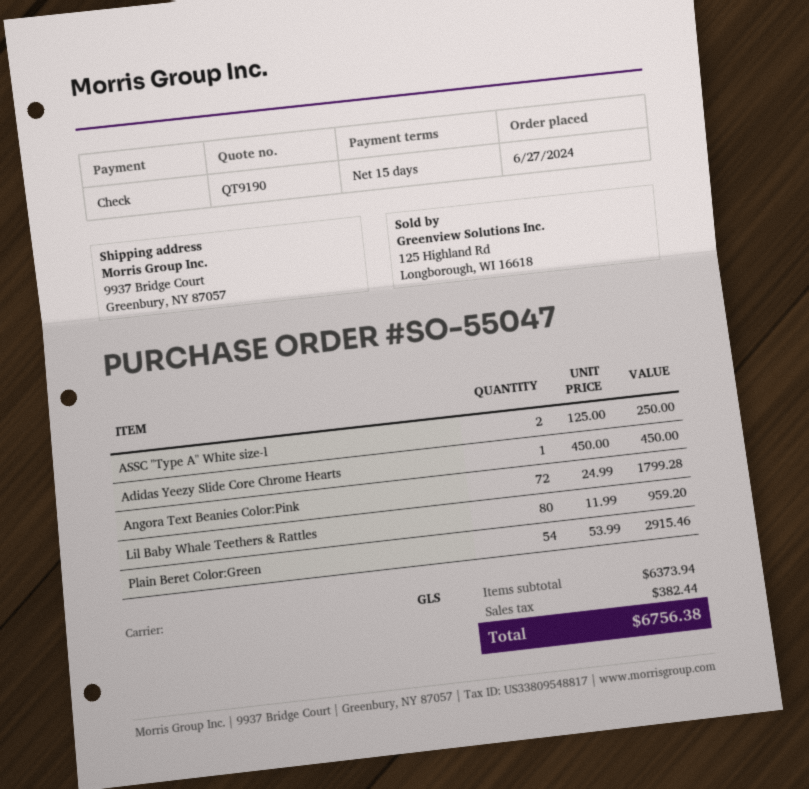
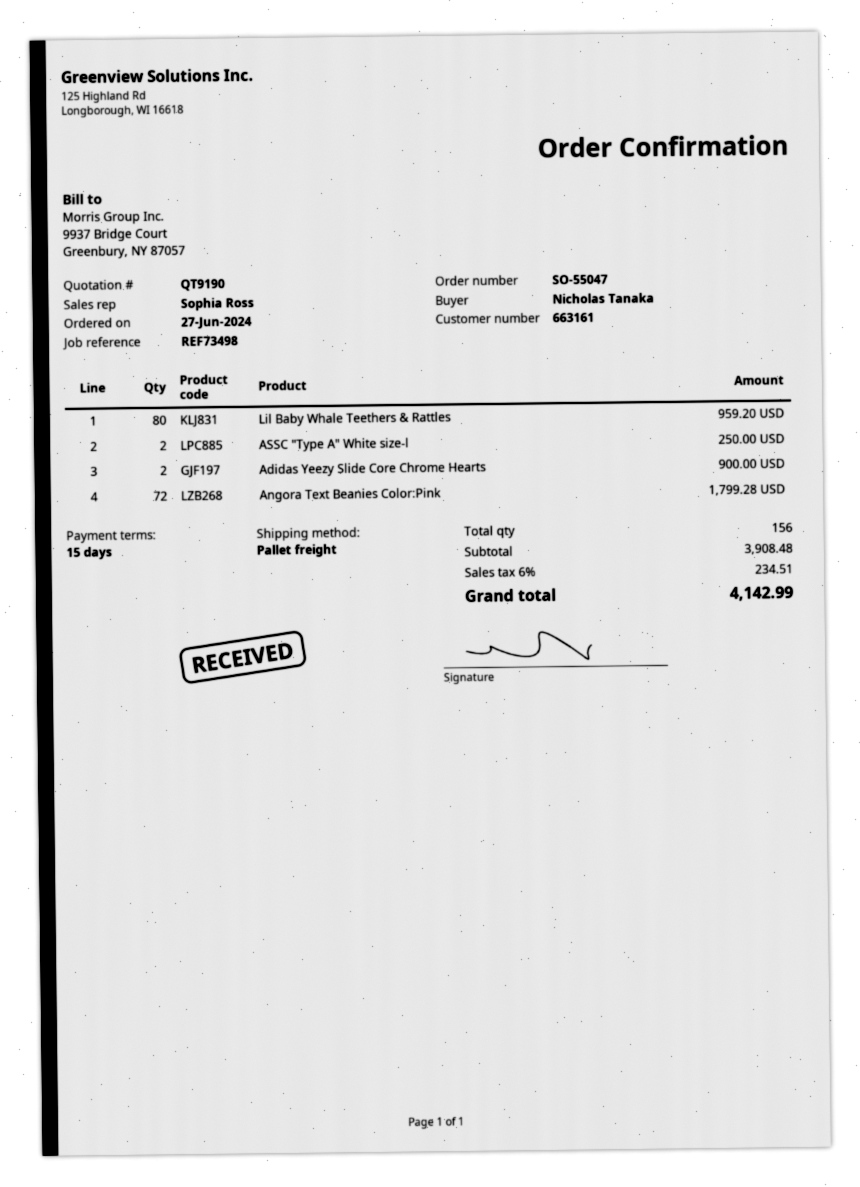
shipping method: GLS -> pallet freight
Adidas Yeezy Slide Core Chrome Hearts: 1 for 450.00 -> 2 for 900.00
Plain Beret Color:Green: 54 for 2915.46 -> none
subtotal: 6373.94 -> 3908.48
tax: 382.44 -> 234.51
total: 6756.38 -> 4142.99

